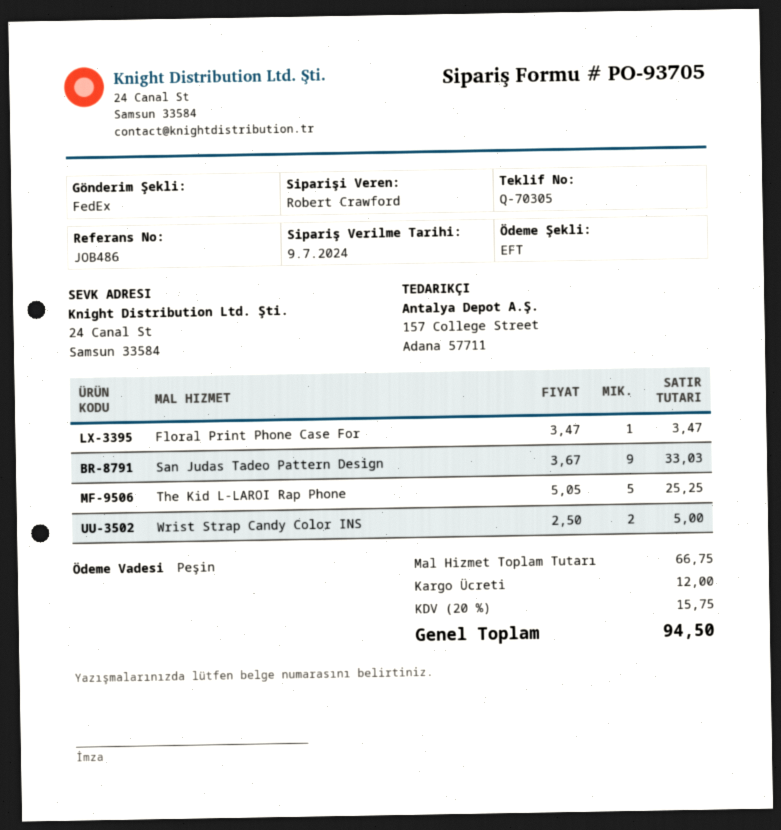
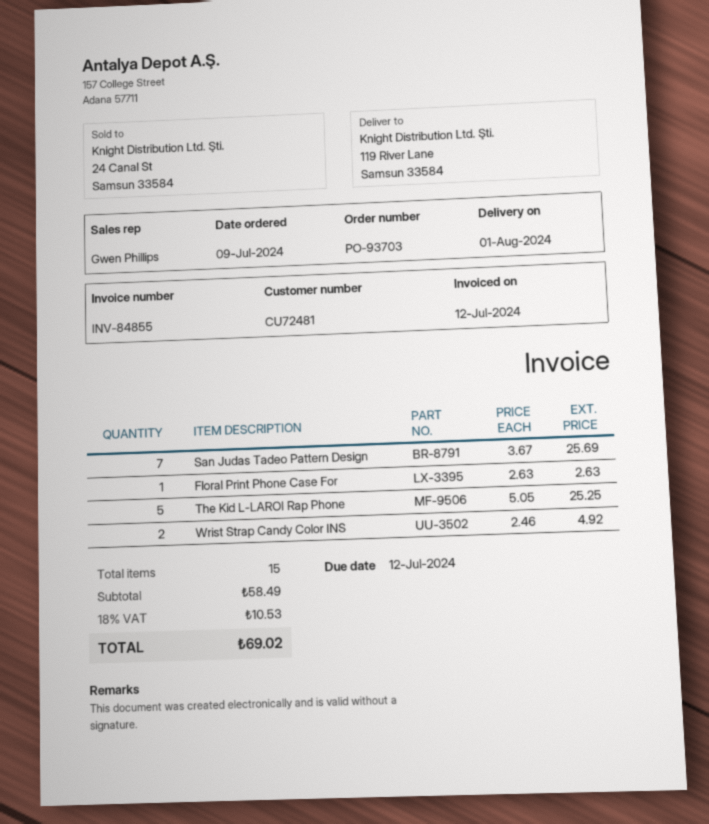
order number: PO-93705 -> PO-93703
ship to: 24 Canal St, Samsun 33584 -> 119 River Lane, Samsun 33584
Floral Print Phone Case For: 1 x 3.47 = 3.47 -> 1 x 2.63 = 2.63
San Judas Tadeo Pattern Design: 9 x 3.67 = 33.03 -> 7 x 3.67 = 25.69
Wrist Strap Candy Color INS: 2 x 2.50 = 5.00 -> 2 x 2.46 = 4.92
subtotal: 66.75 -> 58.49
shipping: 12.00 -> none
tax: 20% = 15.75 -> 18% = 10.53
total: 94.50 -> 69.02

